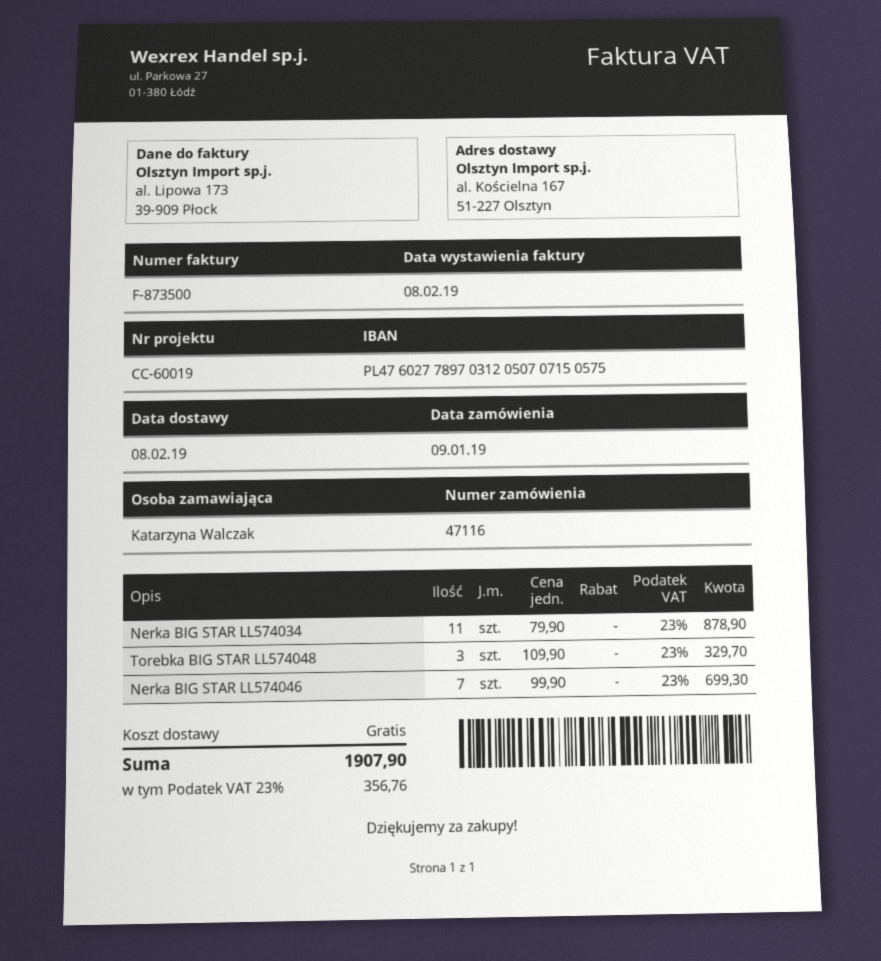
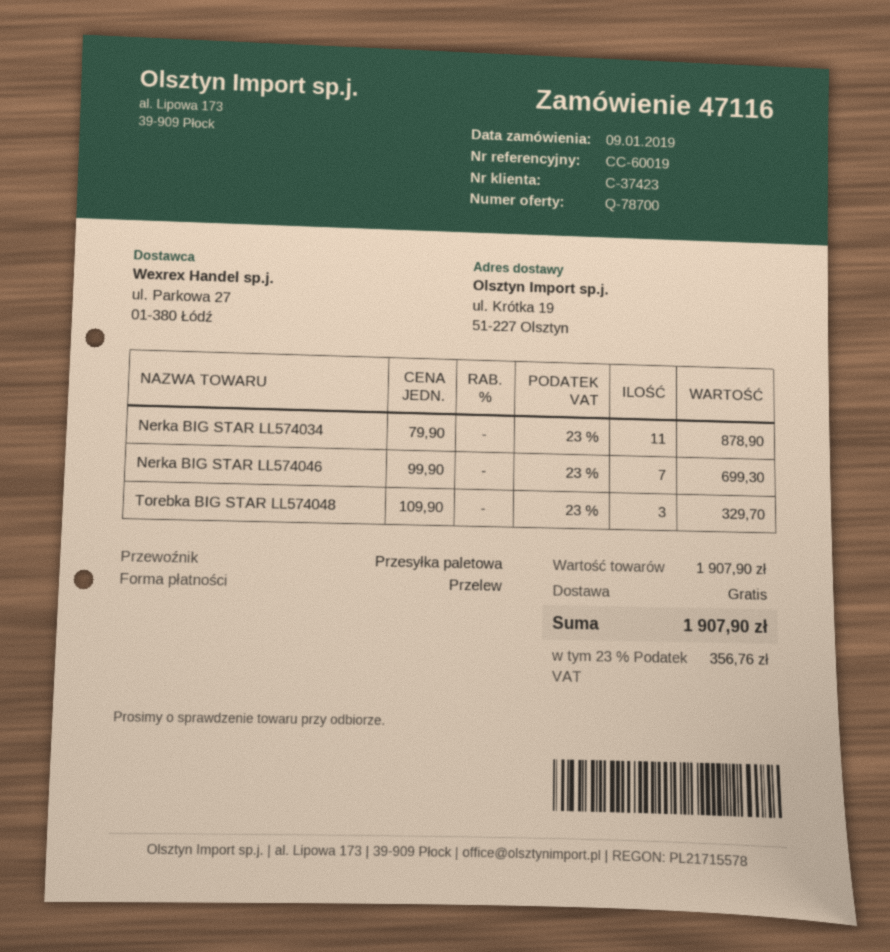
ship to: al. Kościelna 167, 51-227 Olsztyn -> ul. Krótka 19, 51-227 Olsztyn

